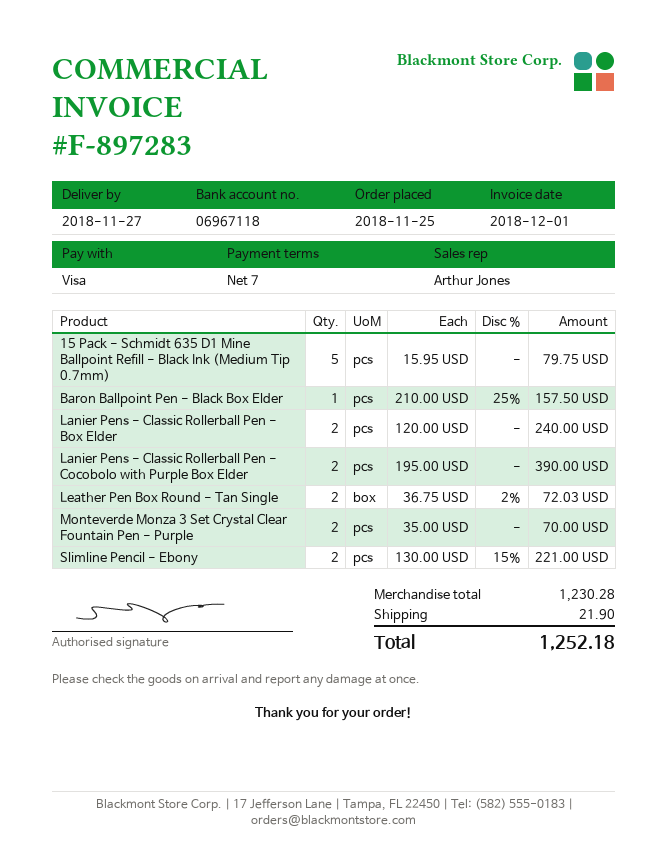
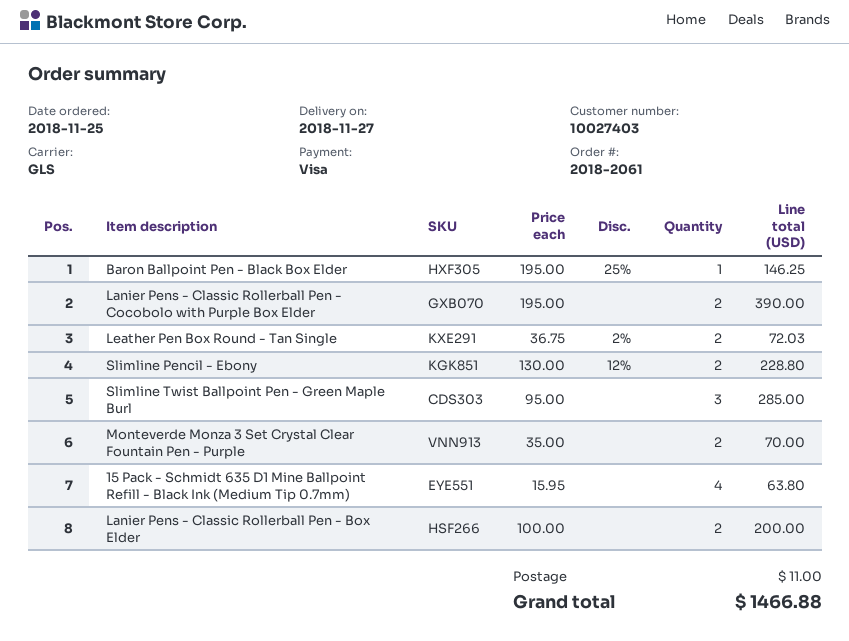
15 Pack - Schmidt 635 D1 Mine Ballpoint Refill - Black Ink (Medium Tip 0.7mm): 5 x 15.95 = 79.75 -> 4 x 15.95 = 63.80
Baron Ballpoint Pen - Black Box Elder: 1 x 210.00 - 25% = 157.50 -> 1 x 195.00 - 25% = 146.25
Lanier Pens - Classic Rollerball Pen - Box Elder: 2 x 120.00 = 240.00 -> 2 x 100.00 = 200.00
Slimline Pencil - Ebony: 2 x 130.00 - 15% = 221.00 -> 2 x 130.00 - 12% = 228.80
Slimline Twist Ballpoint Pen - Green Maple Burl: none -> 3 x 95.00 = 285.00
shipping: 21.90 -> 11.00
total: 1252.18 -> 1466.88

